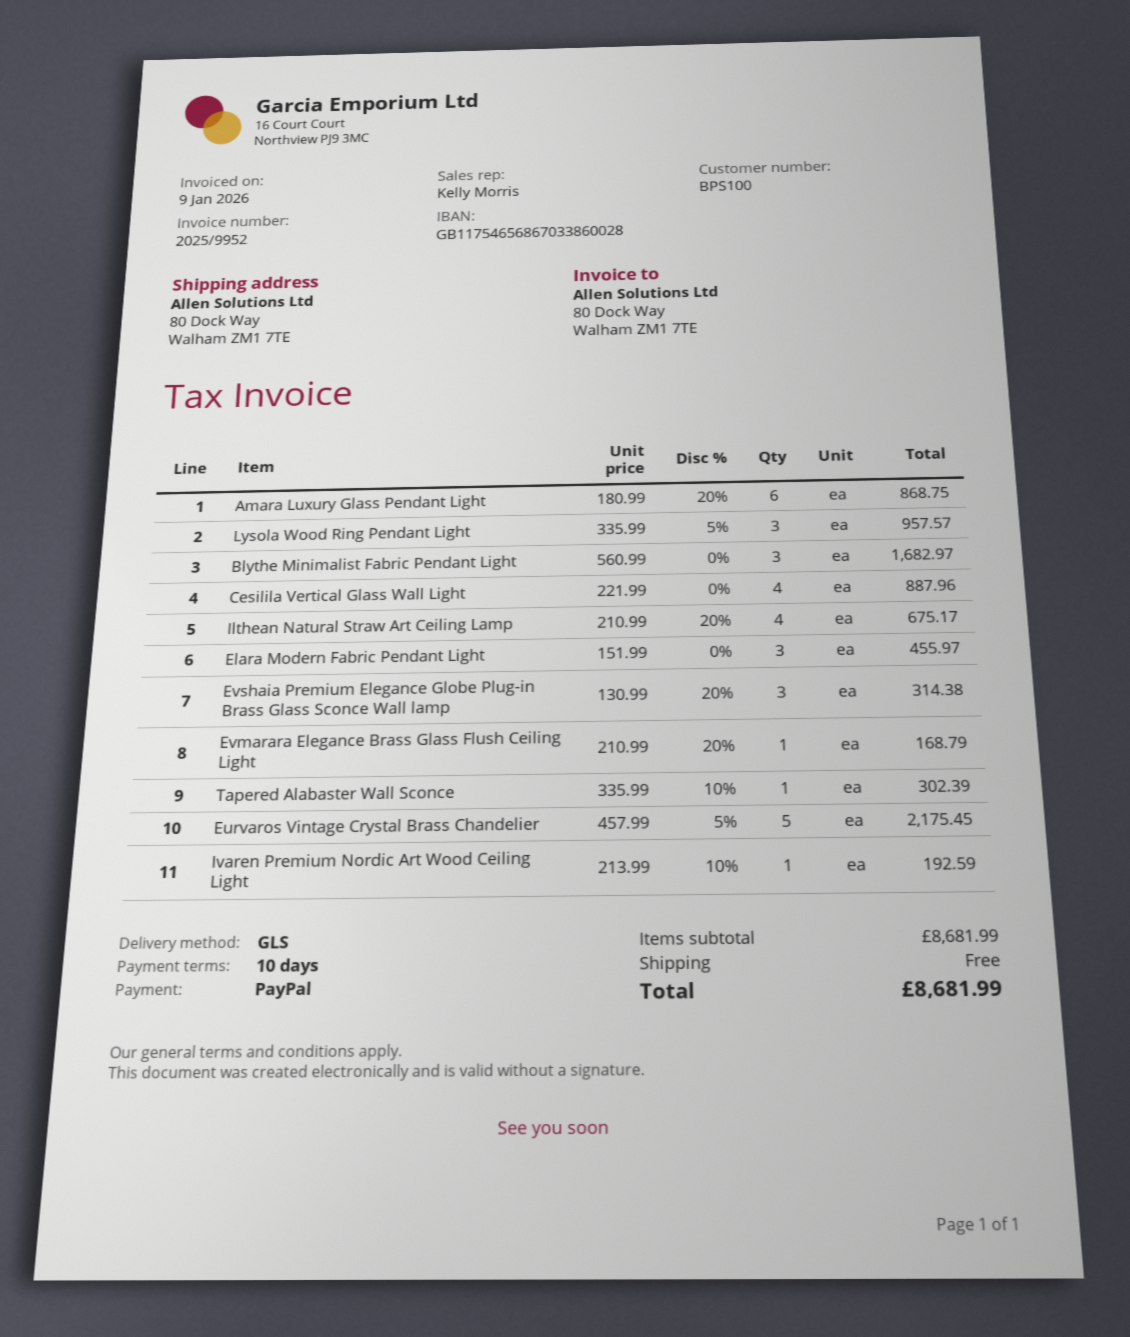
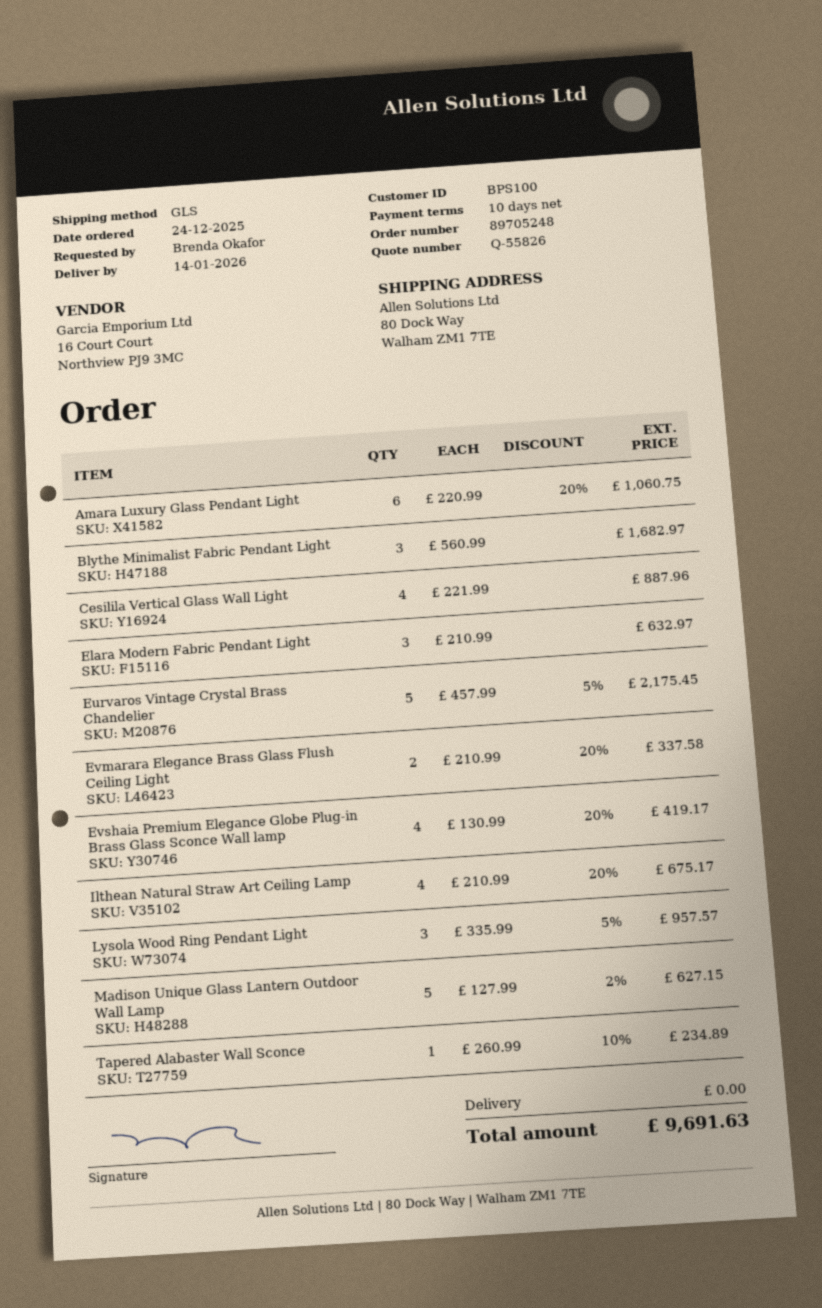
Amara Luxury Glass Pendant Light: 6 x 180.99 - 20% = 868.75 -> 6 x 220.99 - 20% = 1060.75
Elara Modern Fabric Pendant Light: 3 x 151.99 = 455.97 -> 3 x 210.99 = 632.97
Evshaia Premium Elegance Globe Plug-in Brass Glass Sconce Wall lamp: 3 x 130.99 - 20% = 314.38 -> 4 x 130.99 - 20% = 419.17
Evmarara Elegance Brass Glass Flush Ceiling Light: 1 x 210.99 - 20% = 168.79 -> 2 x 210.99 - 20% = 337.58
Tapered Alabaster Wall Sconce: 1 x 335.99 - 10% = 302.39 -> 1 x 260.99 - 10% = 234.89
Ivaren Premium Nordic Art Wood Ceiling Light: 1 x 213.99 - 10% = 192.59 -> none
Madison Unique Glass Lantern Outdoor Wall Lamp: none -> 5 x 127.99 - 2% = 627.15
total: 8681.99 -> 9691.63

